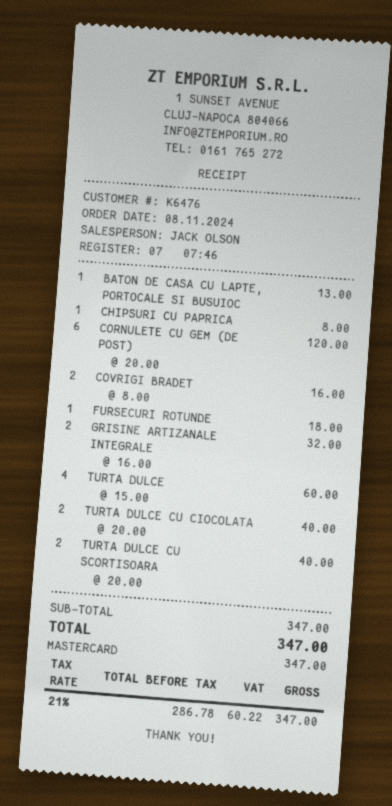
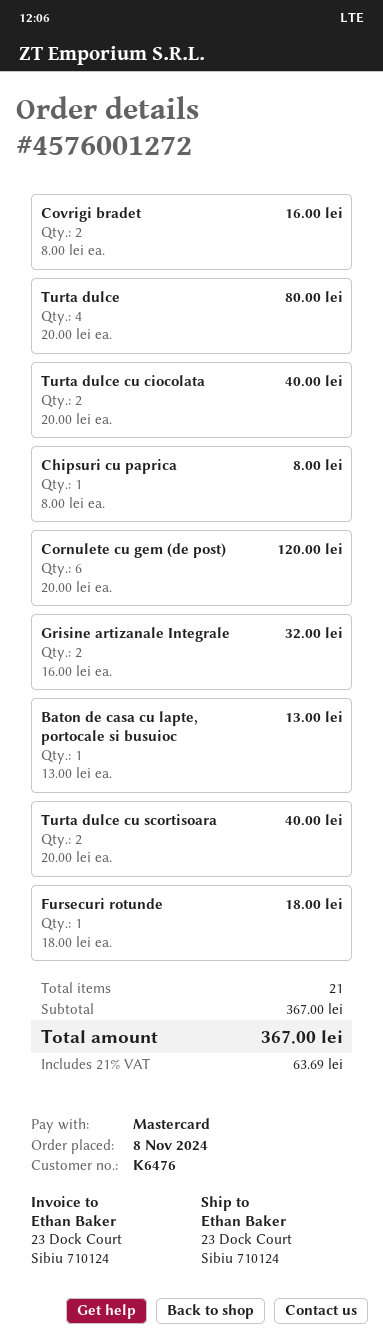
TURTA DULCE: 4 x 15.00 = 60.00 -> 4 x 20.00 = 80.00
subtotal: 347.00 -> 367.00
tax: 21% = 60.22 -> 21% = 63.69
total: 347.00 -> 367.00

